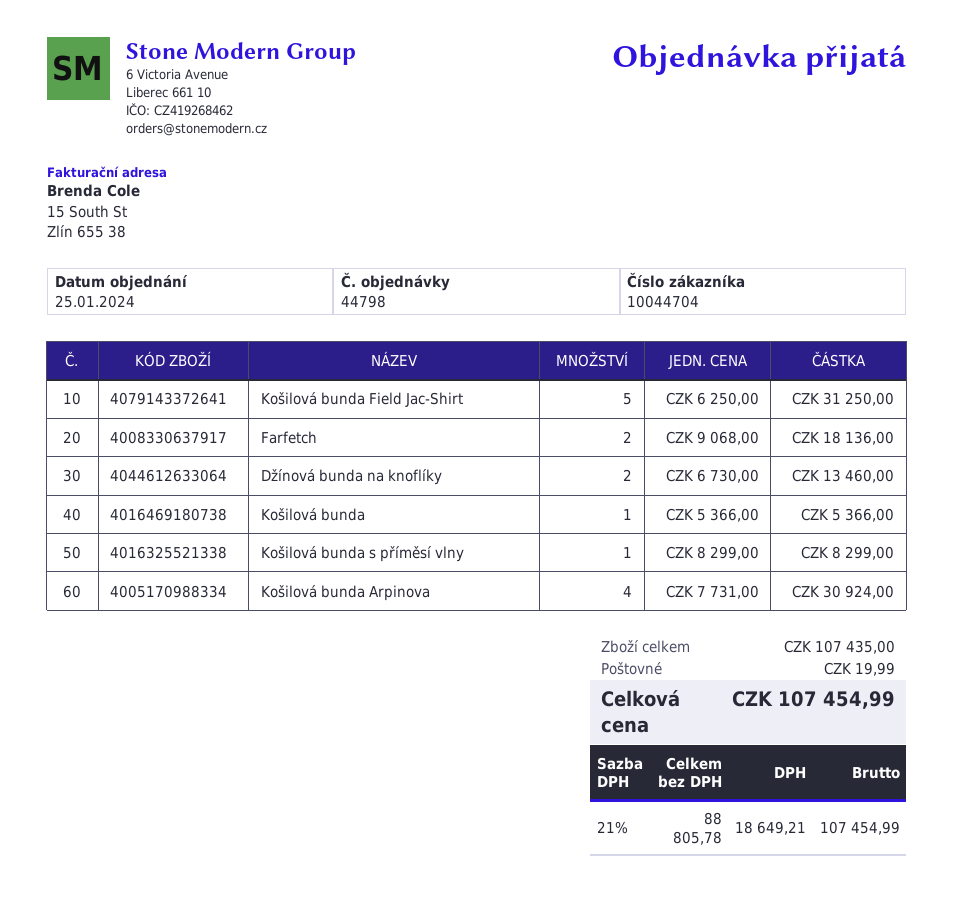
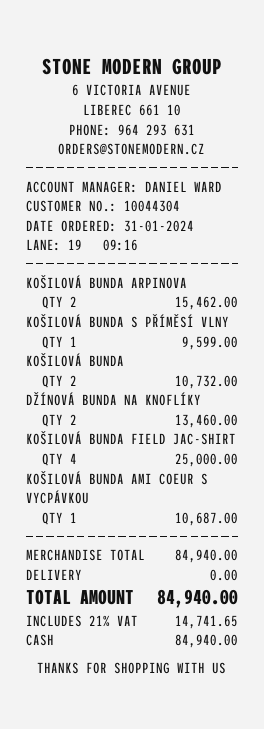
order date: 2024-01-25 -> 2024-01-31
customer number: 10044704 -> 10044304
Košilová bunda Field Jac-Shirt: 5 for 31250.00 -> 4 for 25000.00
Farfetch: 2 for 18136.00 -> none
Košilová bunda: 1 for 5366.00 -> 2 for 10732.00
Košilová bunda s příměsí vlny: 1 for 8299.00 -> 1 for 9599.00
Košilová bunda Arpinova: 4 for 30924.00 -> 2 for 15462.00
KOŠILOVÁ BUNDA AMI COEUR S VYCPÁVKOU: none -> 1 for 10687.00
subtotal: 107435.00 -> 84940.00
shipping: 19.99 -> 0.00
tax: 21% = 18649.21 -> 21% = 14741.65
total: 107454.99 -> 84940.00

